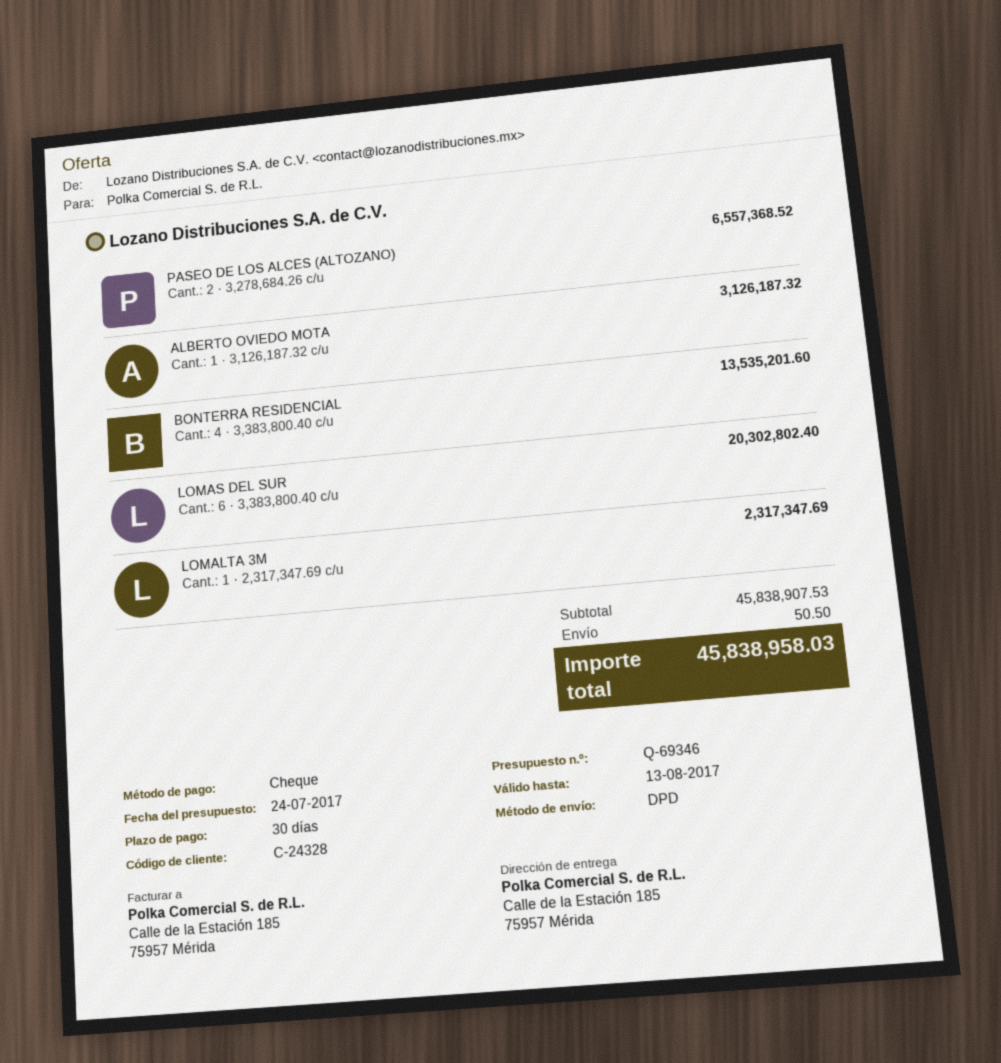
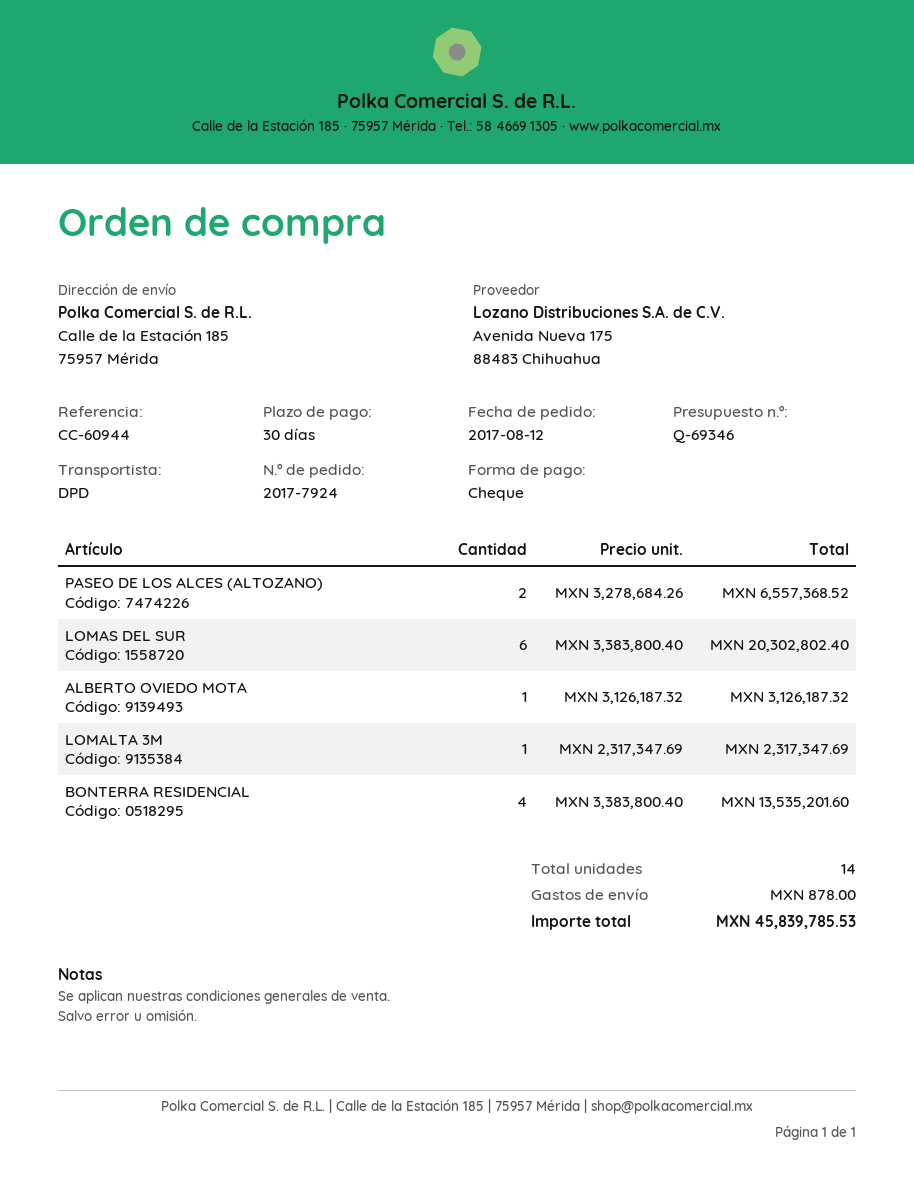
shipping: 50.50 -> 878.00
total: 45838958.03 -> 45839785.53

